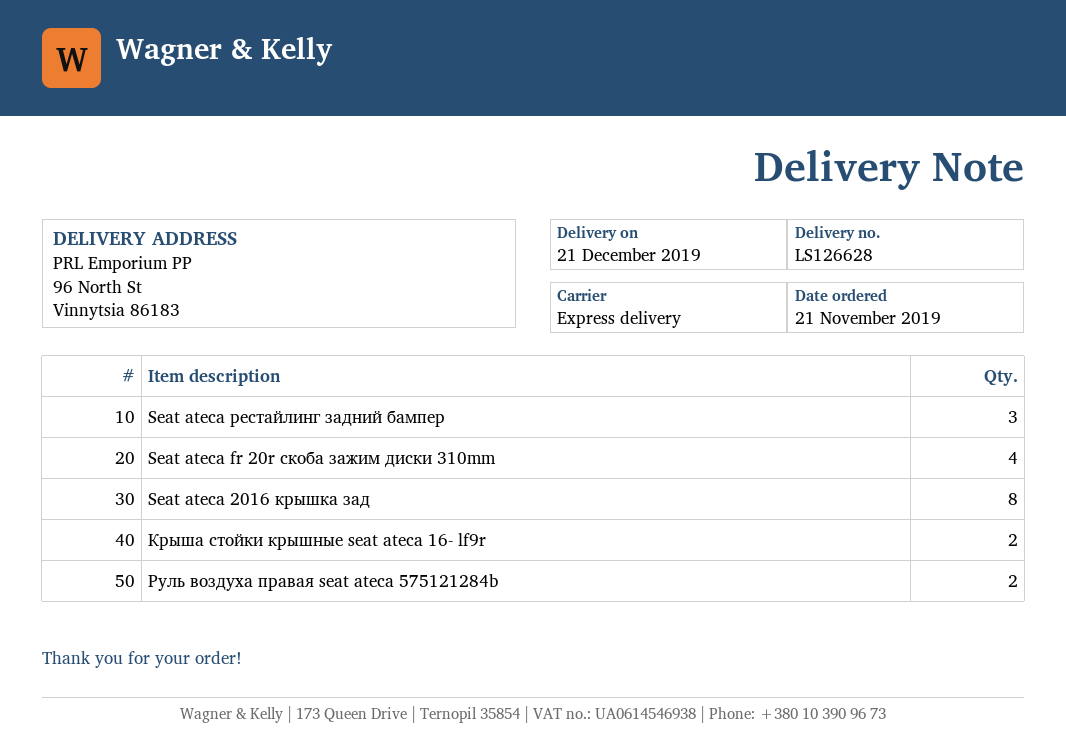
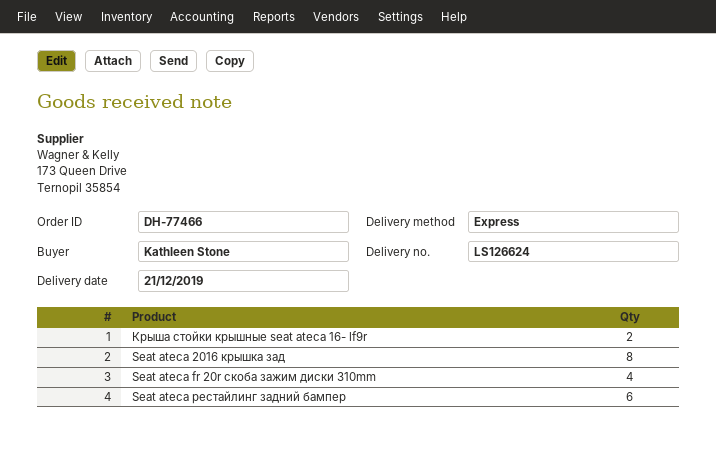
delivery note number: LS126628 -> LS126624
Seat ateca рестайлинг задний бампер: 3 -> 6
Руль воздуха правая seat ateca 575121284b: 2 -> none

